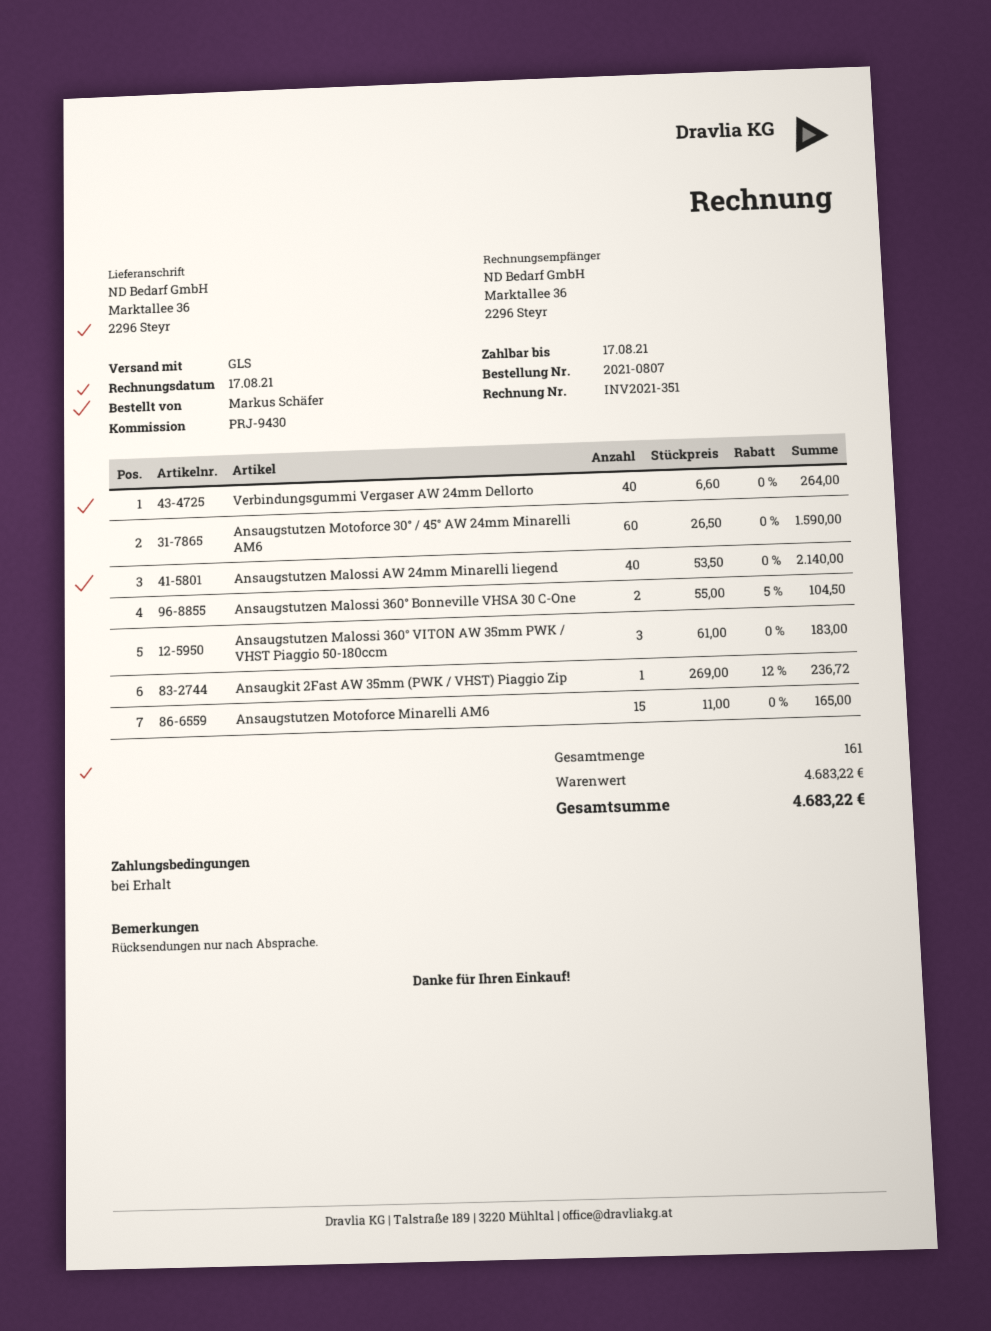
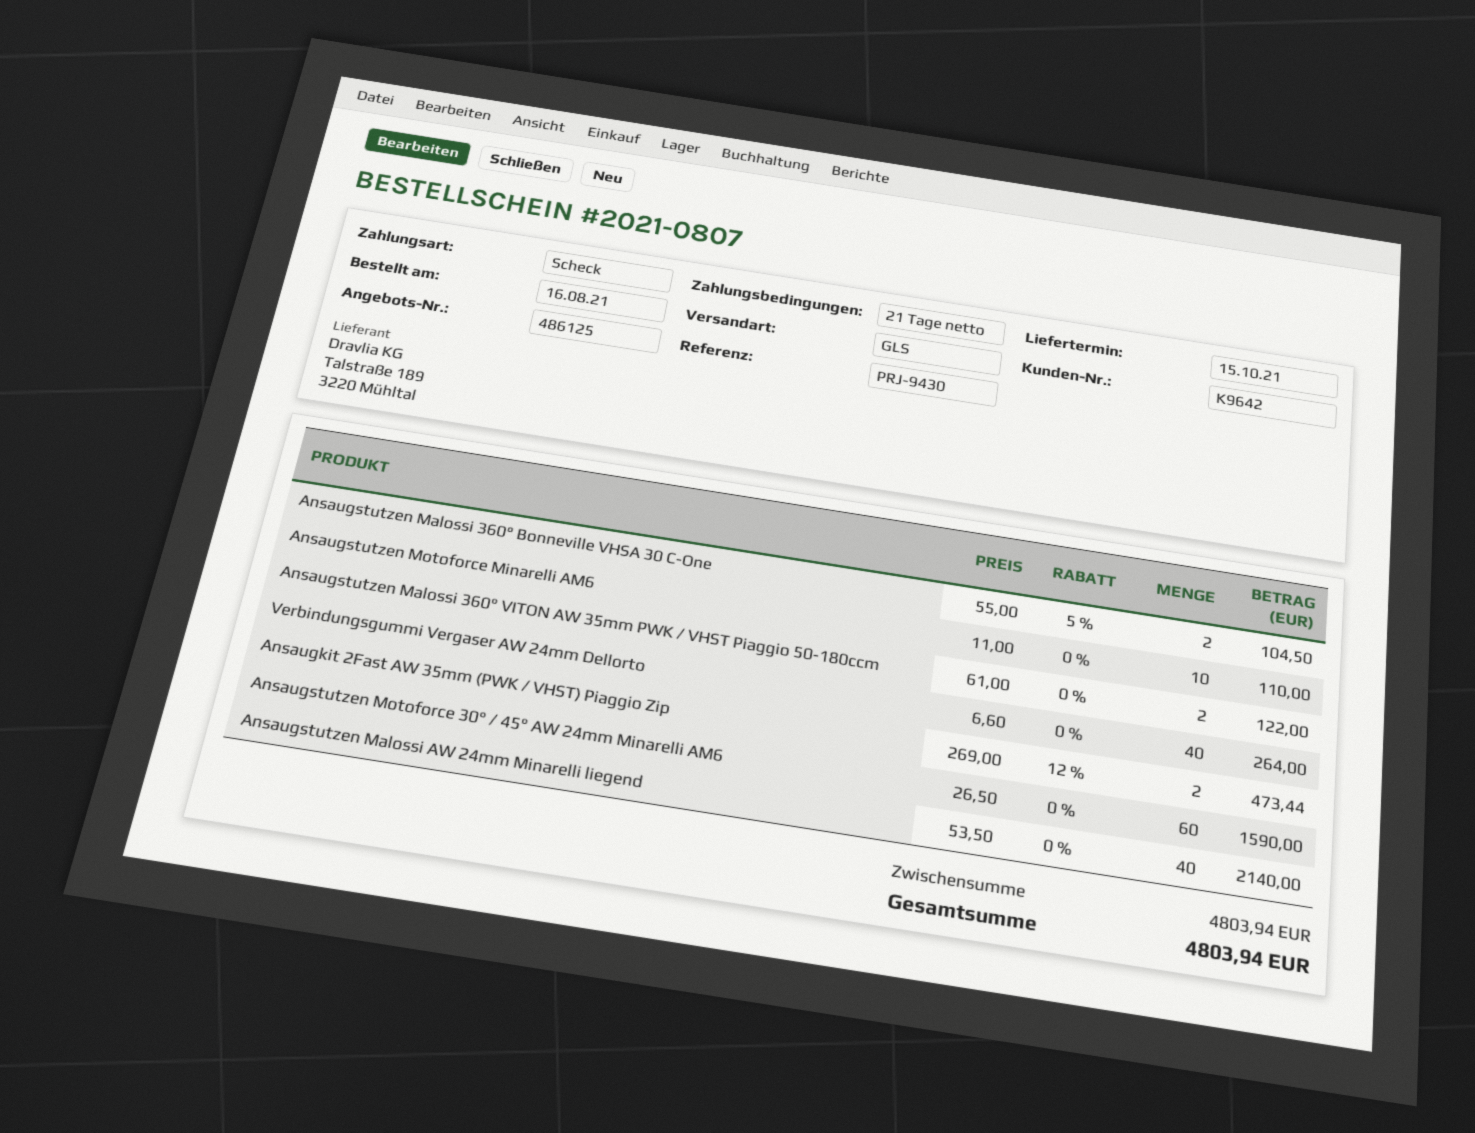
payment terms: on receipt -> 21 days
Ansaugstutzen Malossi 360° VITON AW 35mm PWK / VHST Piaggio 50-180ccm: 3 x 61.00 = 183.00 -> 2 x 61.00 = 122.00
Ansaugkit 2Fast AW 35mm (PWK / VHST) Piaggio Zip: 1 x 269.00 - 12% = 236.72 -> 2 x 269.00 - 12% = 473.44
Ansaugstutzen Motoforce Minarelli AM6: 15 x 11.00 = 165.00 -> 10 x 11.00 = 110.00
subtotal: 4683.22 -> 4803.94
total: 4683.22 -> 4803.94

